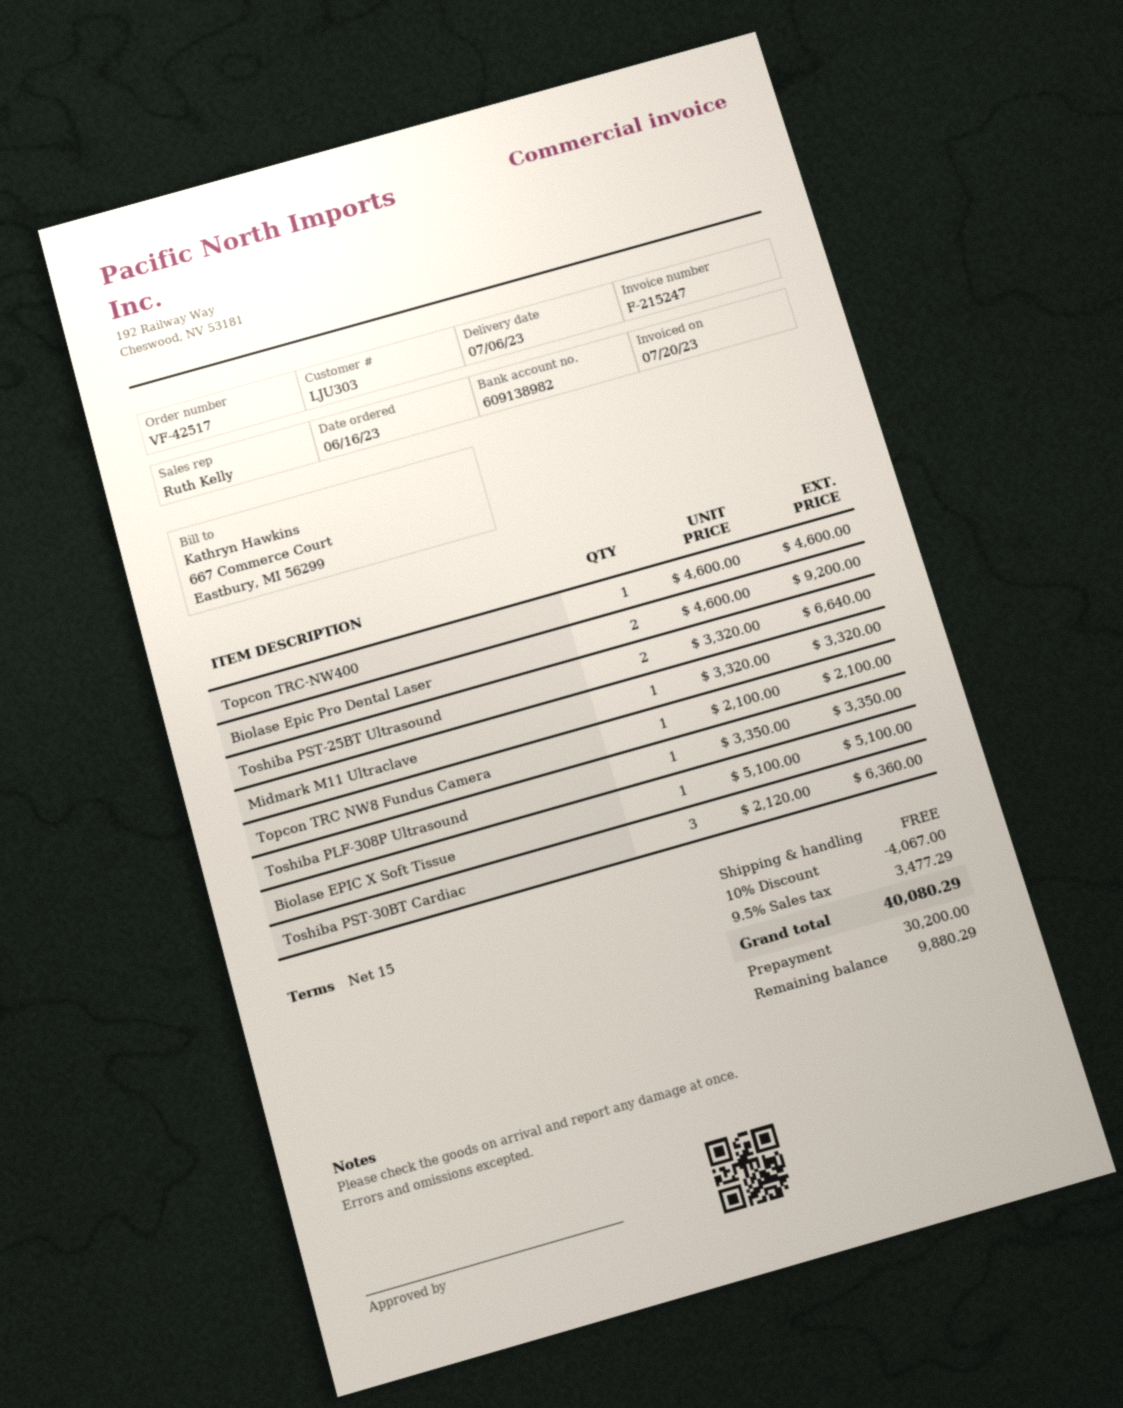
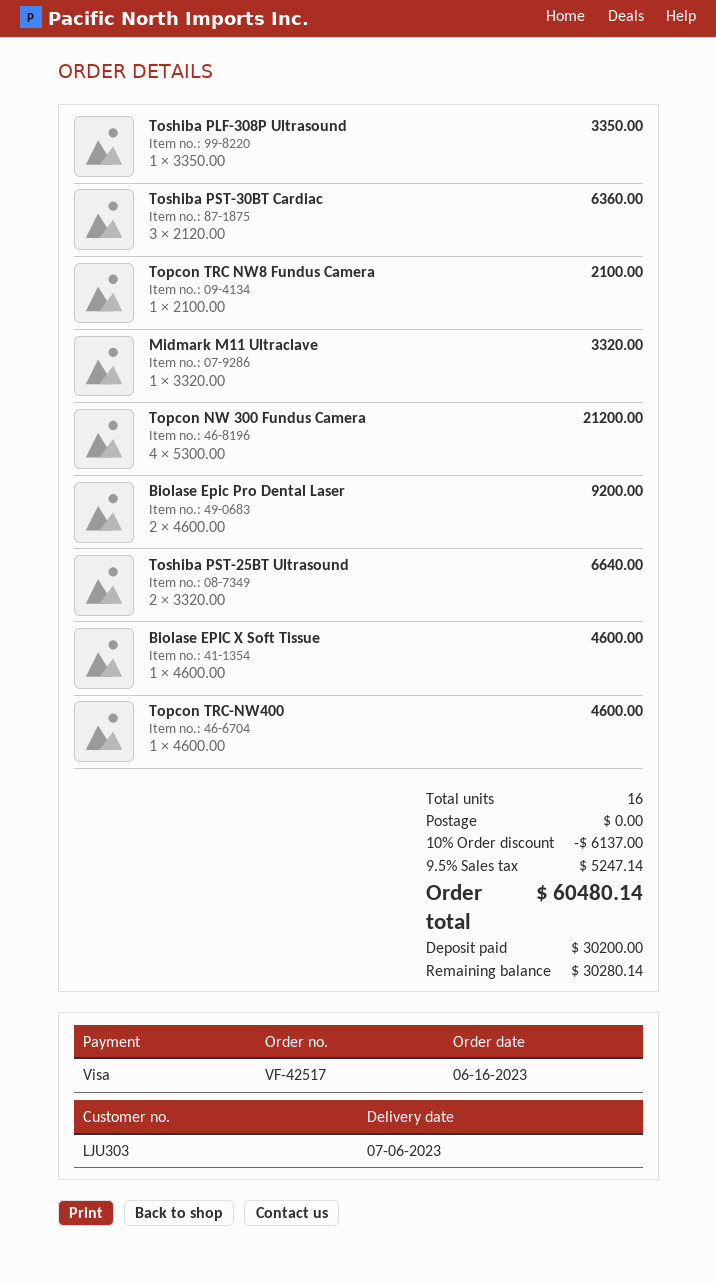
Biolase EPIC X Soft Tissue: 1 x 5100.00 = 5100.00 -> 1 x 4600.00 = 4600.00
Topcon NW 300 Fundus Camera: none -> 4 x 5300.00 = 21200.00
discount: 10% = 4067.00 -> 10% = 6137.00
tax: 9.5% = 3477.29 -> 9.5% = 5247.14
total: 40080.29 -> 60480.14
balance: 9880.29 -> 30280.14

